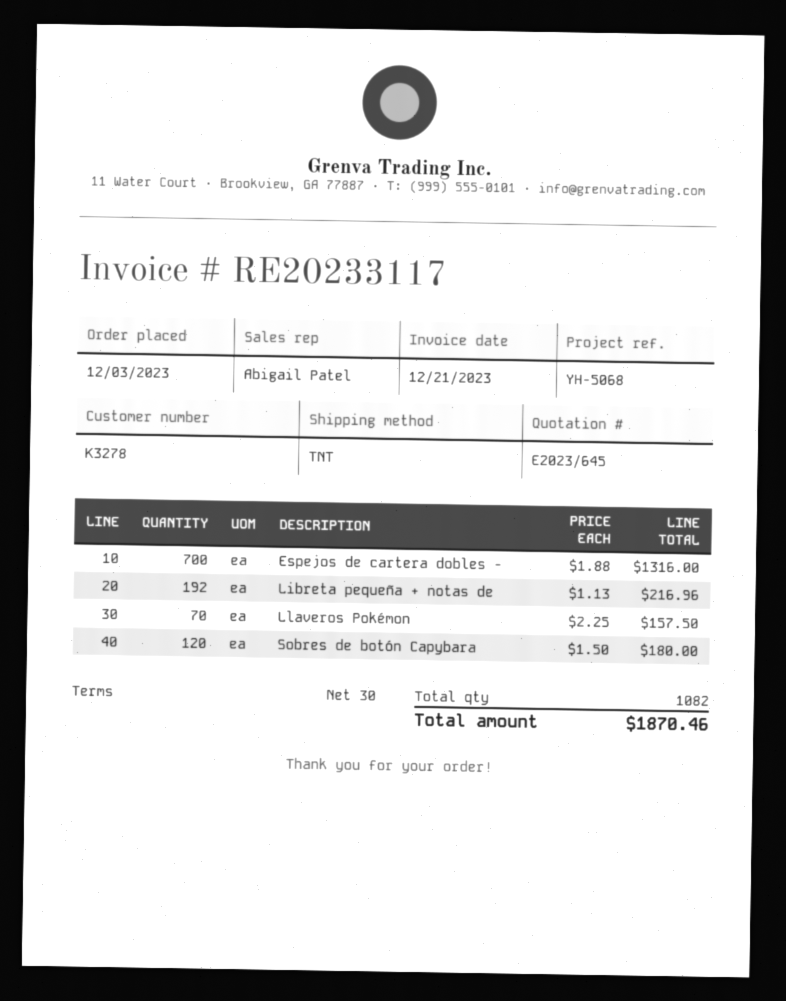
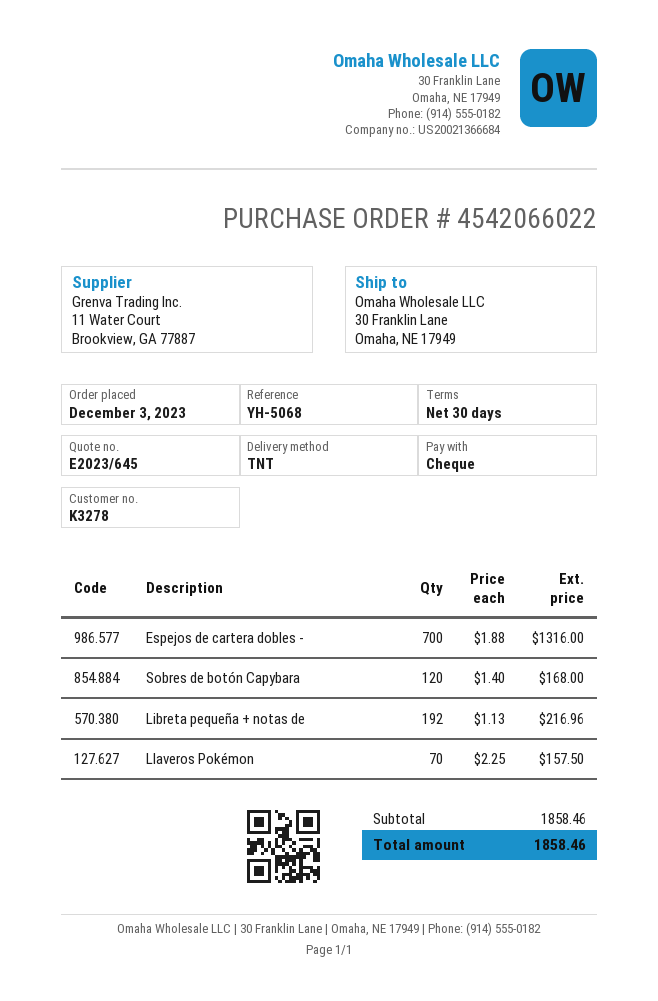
Sobres de botón Capybara: 120 x 1.50 = 180.00 -> 120 x 1.40 = 168.00
total: 1870.46 -> 1858.46

